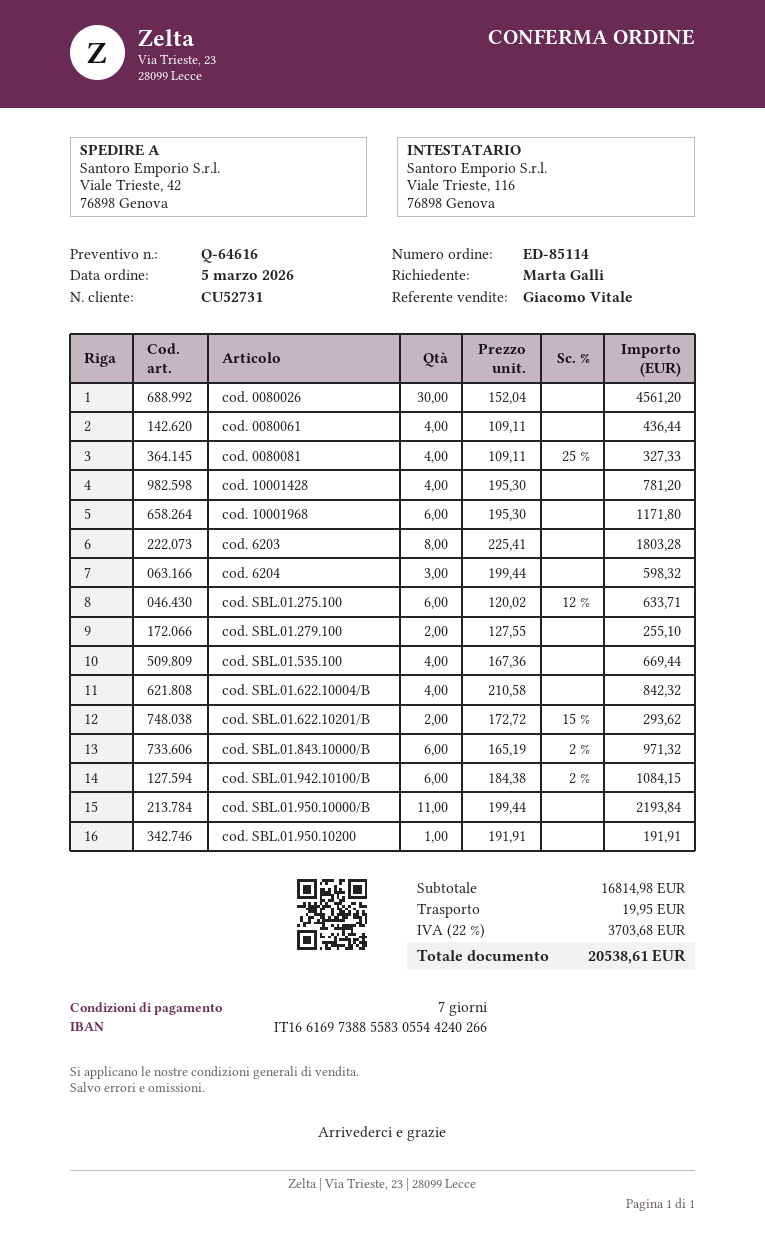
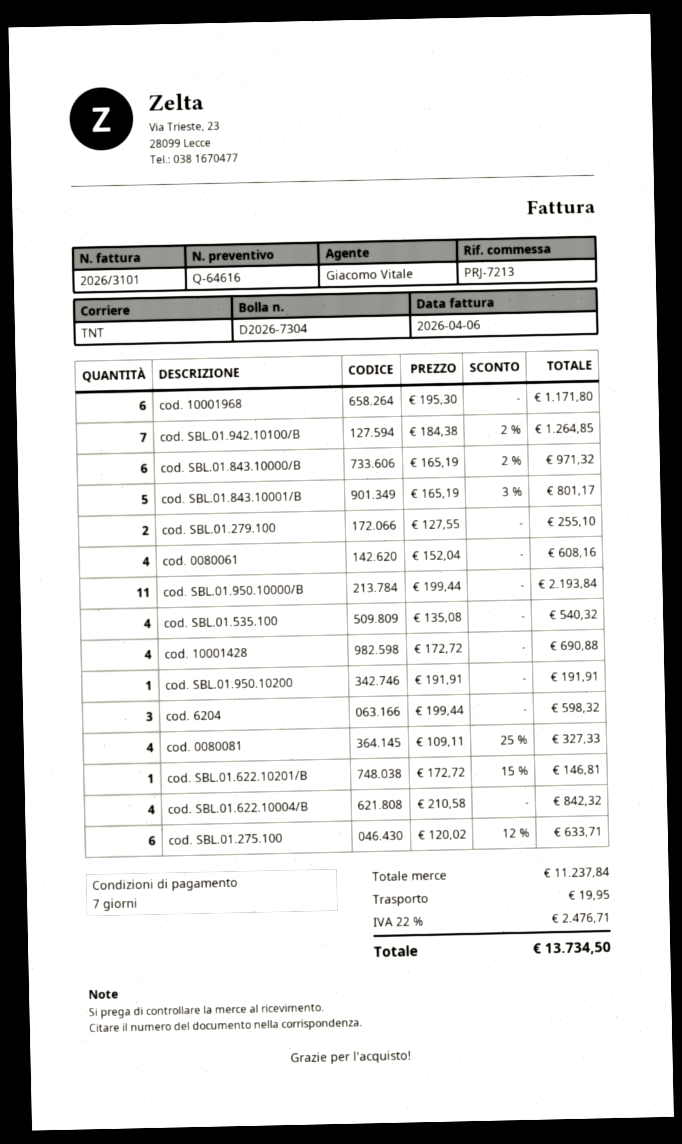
cod. 0080026: 30 x 152.04 = 4561.20 -> none
cod. 0080061: 4 x 109.11 = 436.44 -> 4 x 152.04 = 608.16
cod. 10001428: 4 x 195.30 = 781.20 -> 4 x 172.72 = 690.88
cod. 6203: 8 x 225.41 = 1803.28 -> none
cod. SBL.01.535.100: 4 x 167.36 = 669.44 -> 4 x 135.08 = 540.32
cod. SBL.01.622.10201/B: 2 x 172.72 - 15% = 293.62 -> 1 x 172.72 - 15% = 146.81
cod. SBL.01.942.10100/B: 6 x 184.38 - 2% = 1084.15 -> 7 x 184.38 - 2% = 1264.85
cod. SBL.01.843.10001/B: none -> 5 x 165.19 - 3% = 801.17
subtotal: 16814.98 -> 11237.84
tax: 22% = 3703.68 -> 22% = 2476.71
total: 20538.61 -> 13734.50

